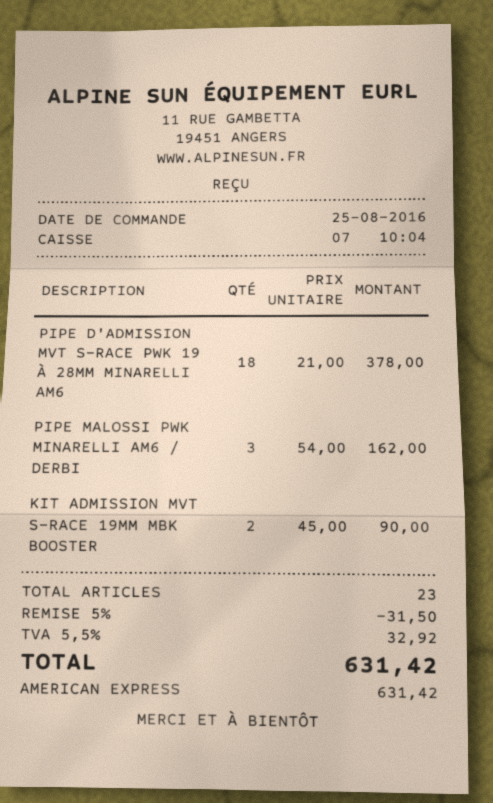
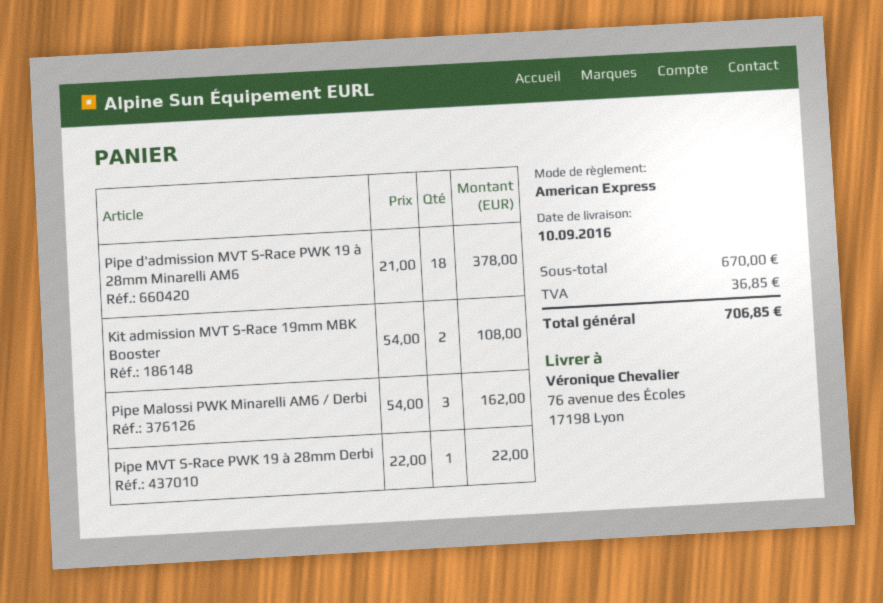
KIT ADMISSION MVT S-RACE 19MM MBK BOOSTER: 2 x 45.00 = 90.00 -> 2 x 54.00 = 108.00
Pipe MVT S-Race PWK 19 à 28mm Derbi: none -> 1 x 22.00 = 22.00
discount: 5% = 31.50 -> none
tax: 32.92 -> 36.85
total: 631.42 -> 706.85

